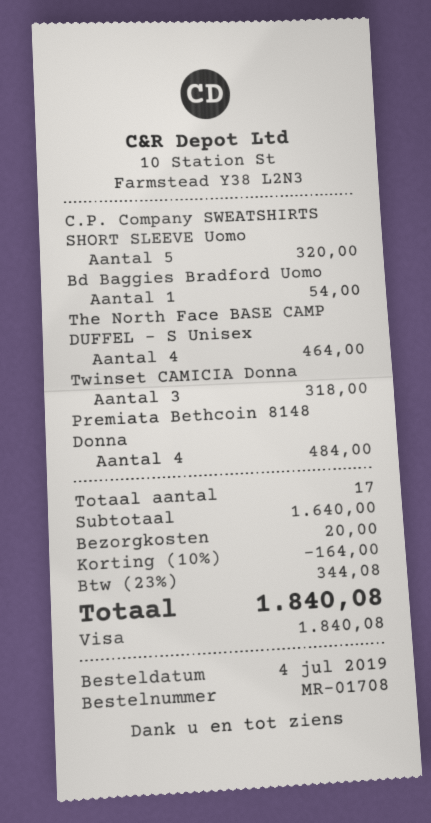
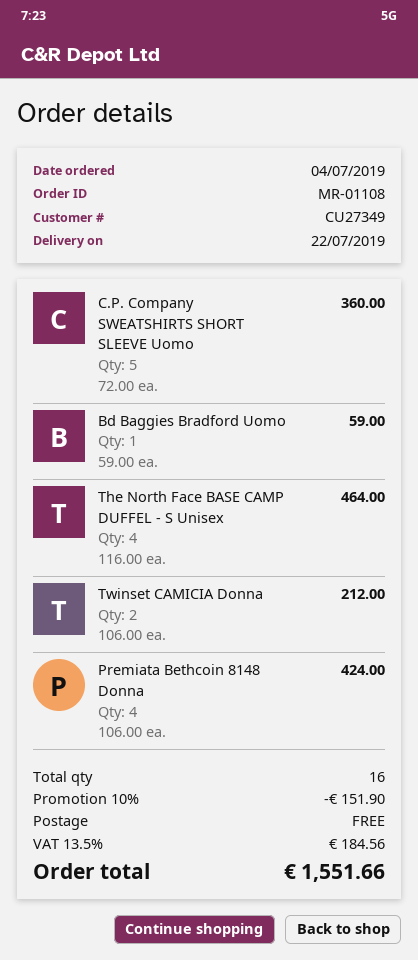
order number: MR-01708 -> MR-01108
C.P. Company SWEATSHIRTS SHORT SLEEVE Uomo: 5 for 320.00 -> 5 for 360.00
Bd Baggies Bradford Uomo: 1 for 54.00 -> 1 for 59.00
Twinset CAMICIA Donna: 3 for 318.00 -> 2 for 212.00
Premiata Bethcoin 8148 Donna: 4 for 484.00 -> 4 for 424.00
total quantity: 17 -> 16
discount: 10% = 164.00 -> 10% = 151.90
shipping: 20.00 -> 0.00
tax: 23% = 344.08 -> 13.5% = 184.56
total: 1840.08 -> 1551.66

